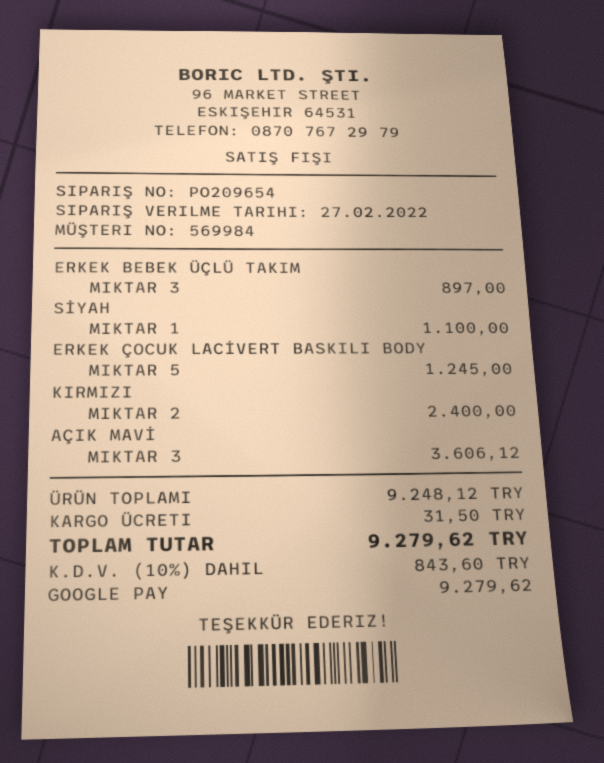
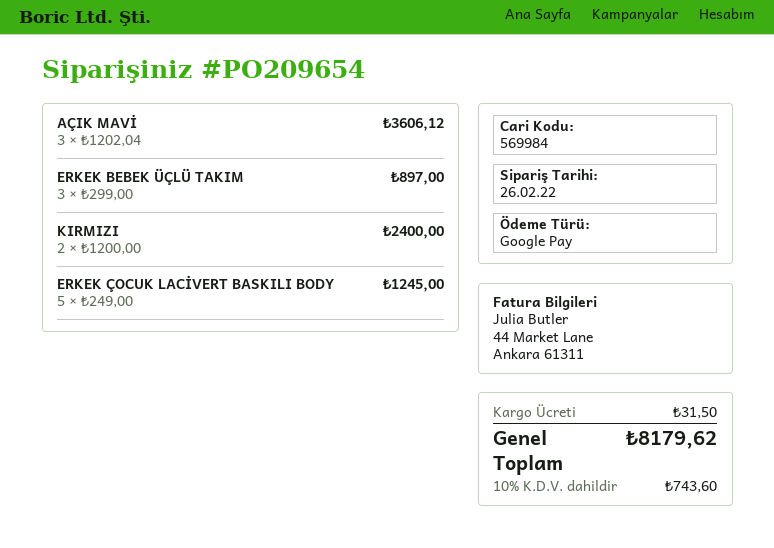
order date: 2022-02-27 -> 2022-02-26
SİYAH: 1 for 1100.00 -> none
tax: 10% = 843.60 -> 10% = 743.60
total: 9279.62 -> 8179.62

